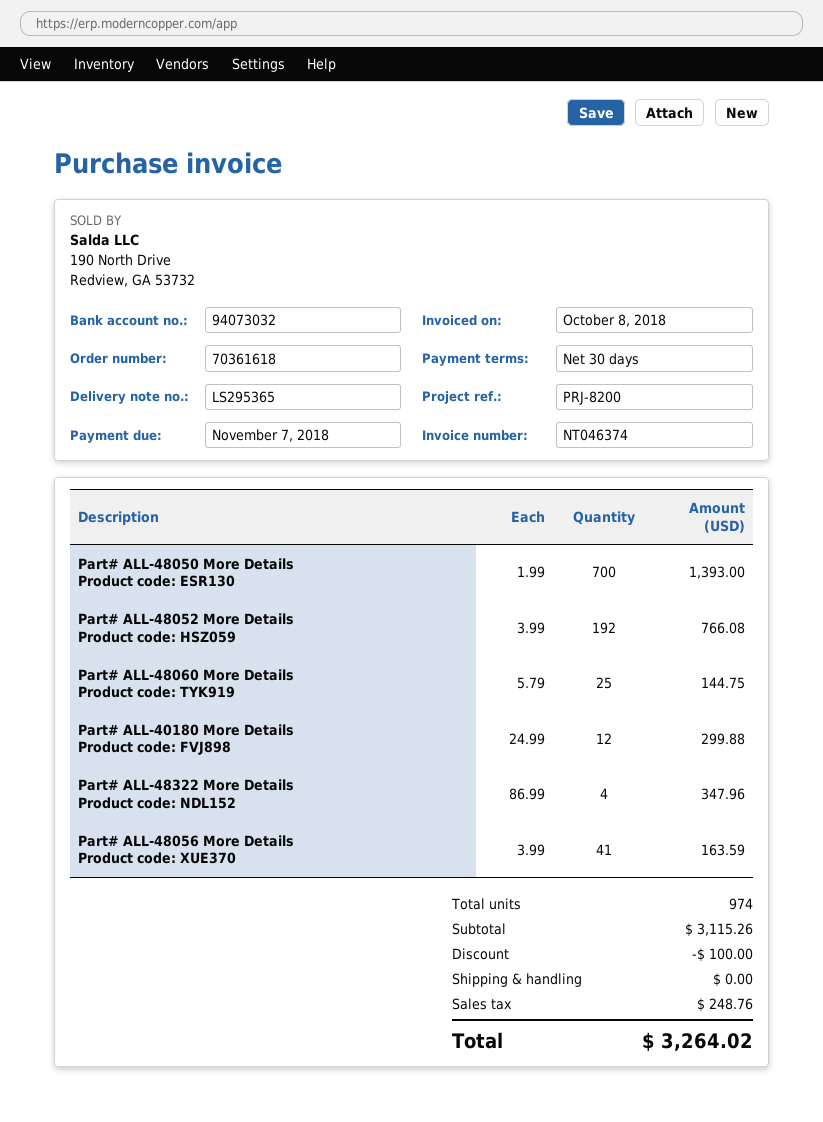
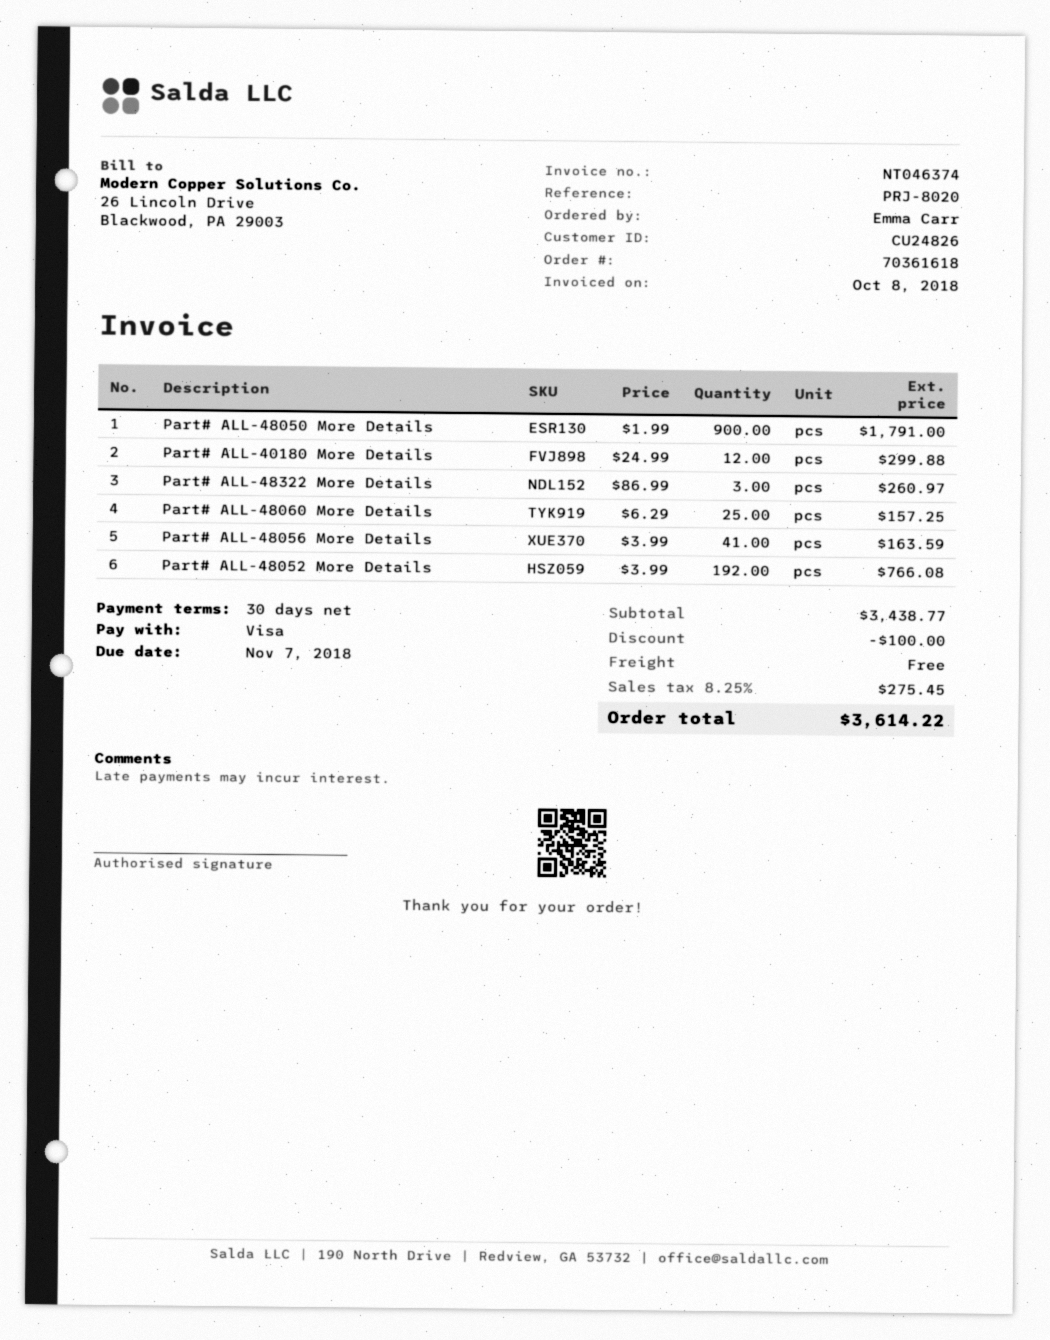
reference: PRJ-8200 -> PRJ-8020
Part# ALL-48050 More Details: 700 x 1.99 = 1393.00 -> 900 x 1.99 = 1791.00
Part# ALL-48060 More Details: 25 x 5.79 = 144.75 -> 25 x 6.29 = 157.25
Part# ALL-48322 More Details: 4 x 86.99 = 347.96 -> 3 x 86.99 = 260.97
subtotal: 3115.26 -> 3438.77
tax: 248.76 -> 275.45
total: 3264.02 -> 3614.22

